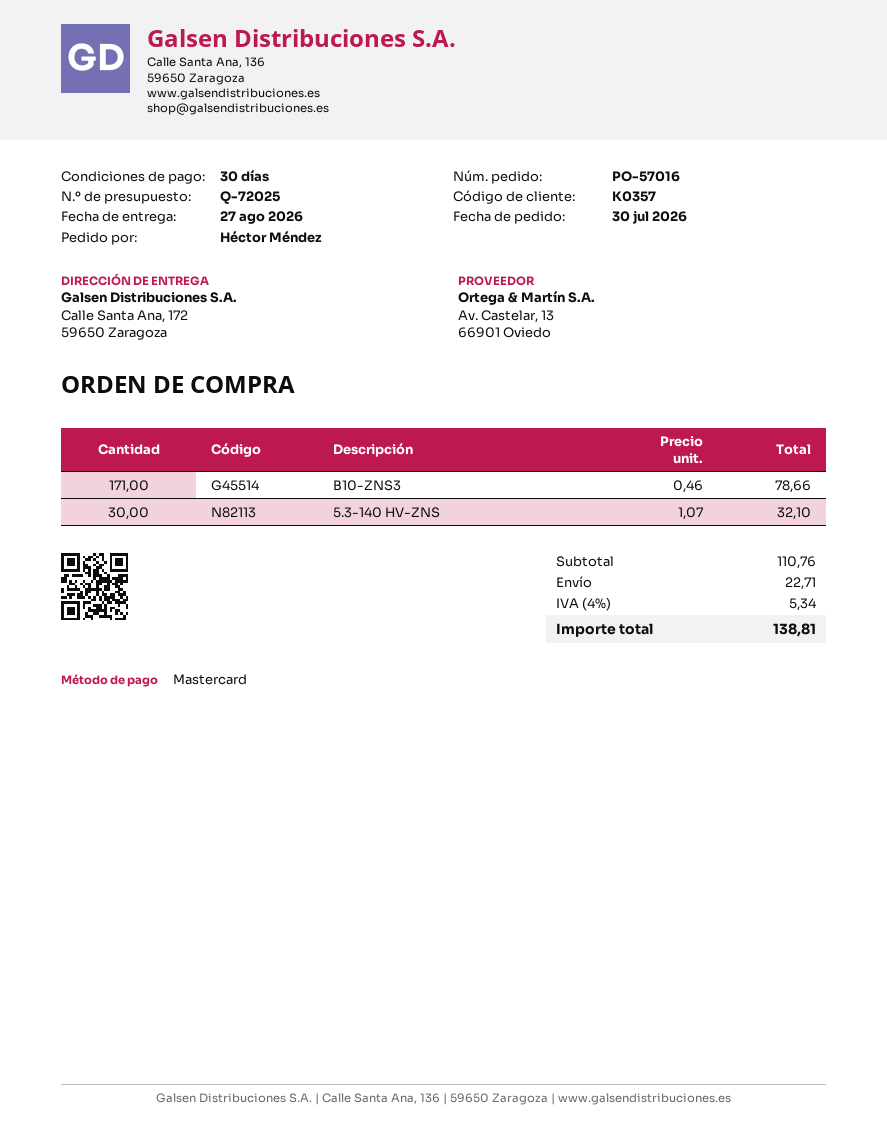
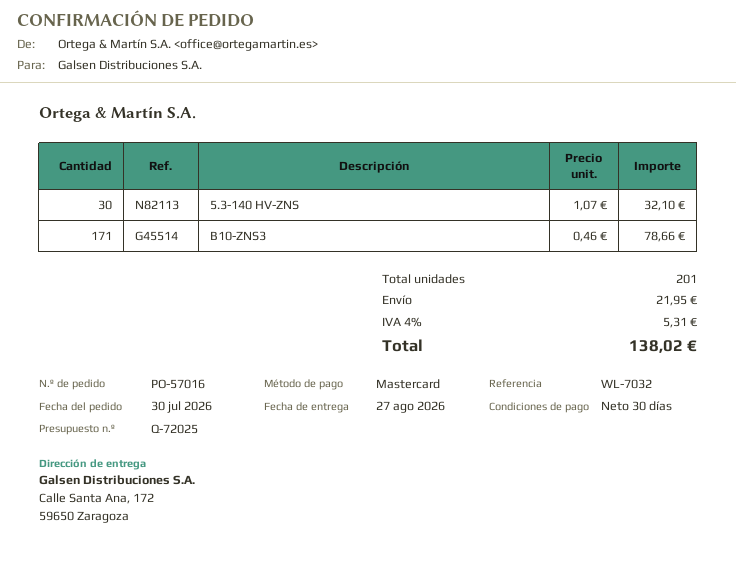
shipping: 22.71 -> 21.95
tax: 4% = 5.34 -> 4% = 5.31
total: 138.81 -> 138.02

